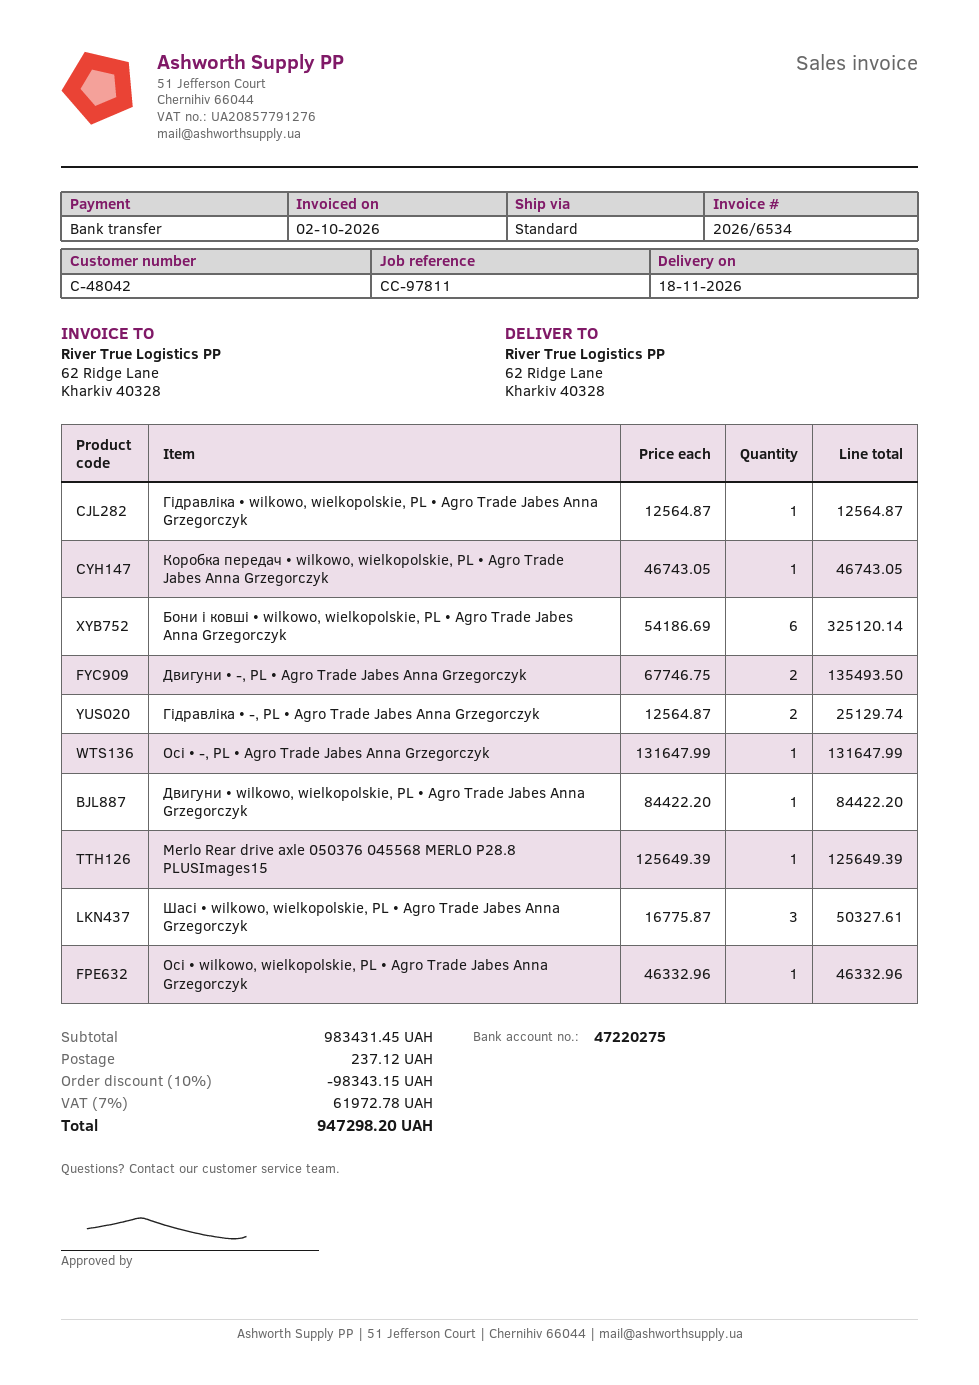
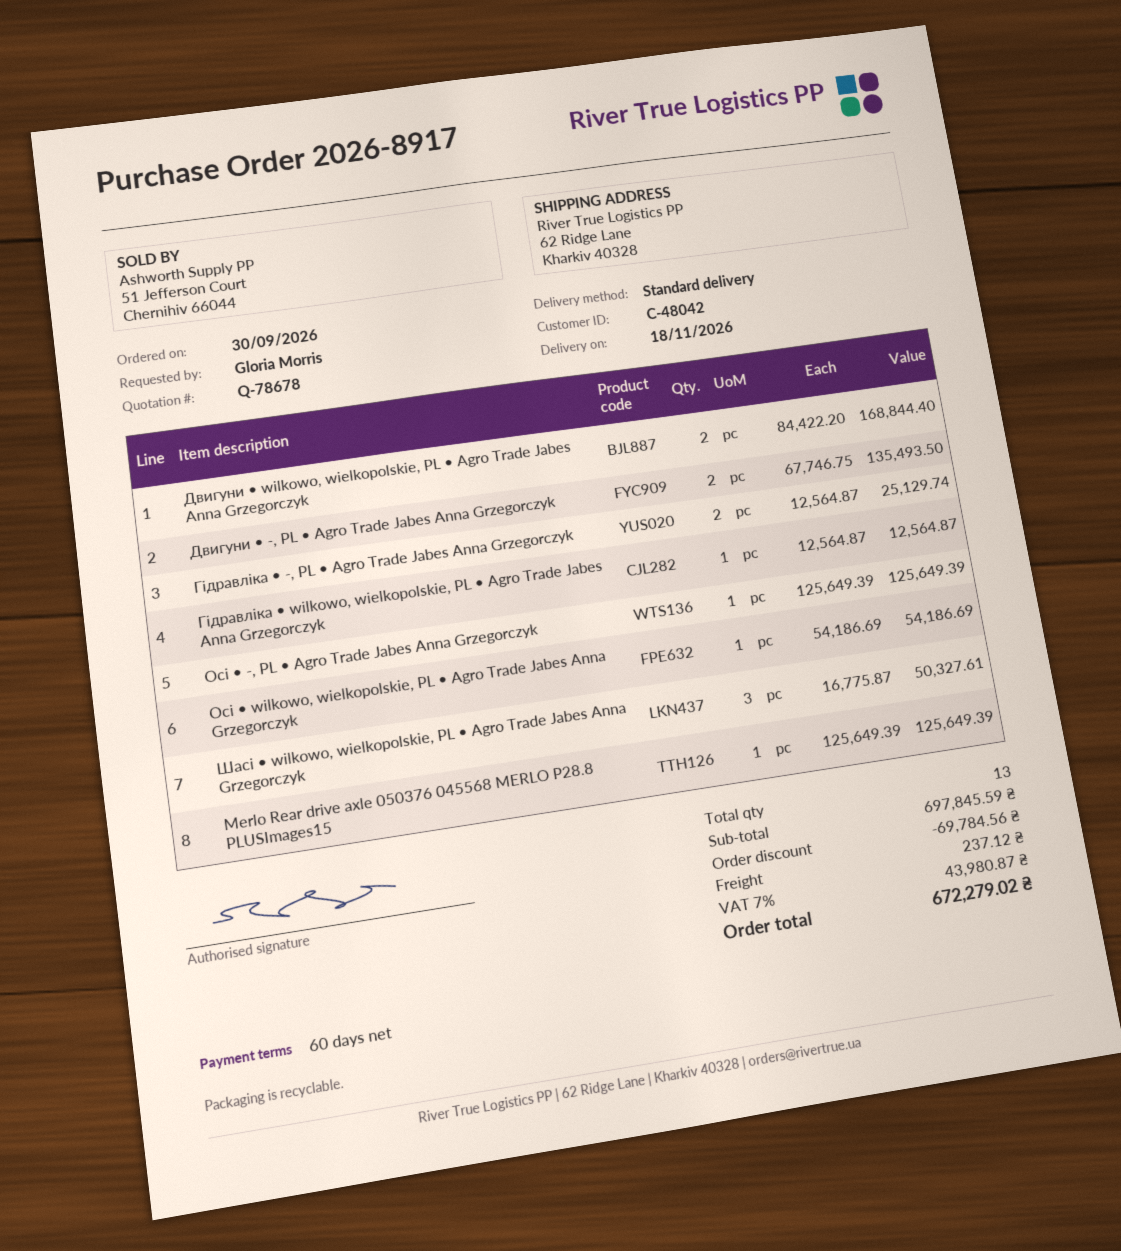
Коробка передач • wilkowo, wielkopolskie, PL • Agro Trade Jabes Anna Grzegorczyk: 1 x 46743.05 = 46743.05 -> none
Бони і ковші • wilkowo, wielkopolskie, PL • Agro Trade Jabes Anna Grzegorczyk: 6 x 54186.69 = 325120.14 -> none
Осі • -, PL • Agro Trade Jabes Anna Grzegorczyk: 1 x 131647.99 = 131647.99 -> 1 x 125649.39 = 125649.39
Двигуни • wilkowo, wielkopolskie, PL • Agro Trade Jabes Anna Grzegorczyk: 1 x 84422.20 = 84422.20 -> 2 x 84422.20 = 168844.40
Осі • wilkowo, wielkopolskie, PL • Agro Trade Jabes Anna Grzegorczyk: 1 x 46332.96 = 46332.96 -> 1 x 54186.69 = 54186.69
subtotal: 983431.45 -> 697845.59
discount: 98343.15 -> 69784.56
tax: 7% = 61972.78 -> 7% = 43980.87
total: 947298.20 -> 672279.02

